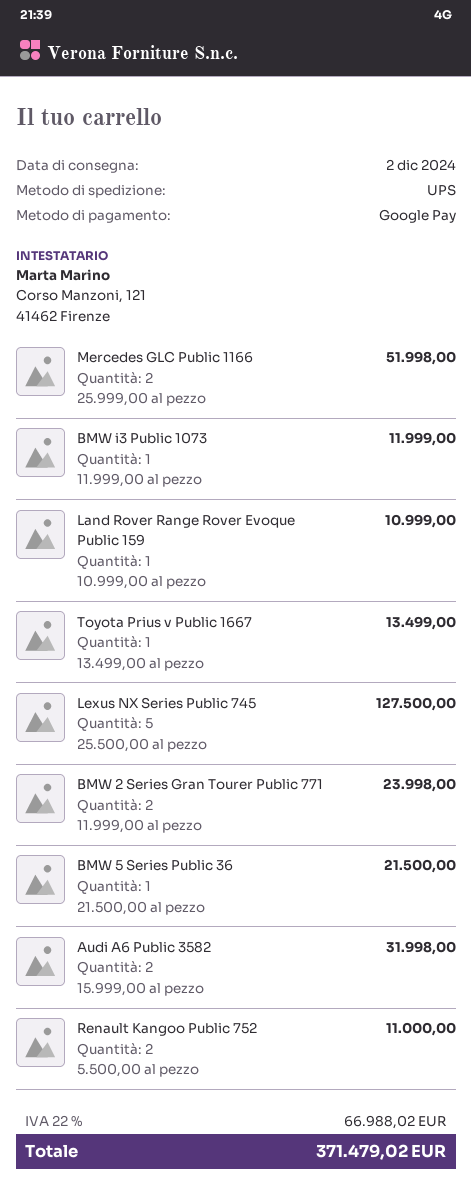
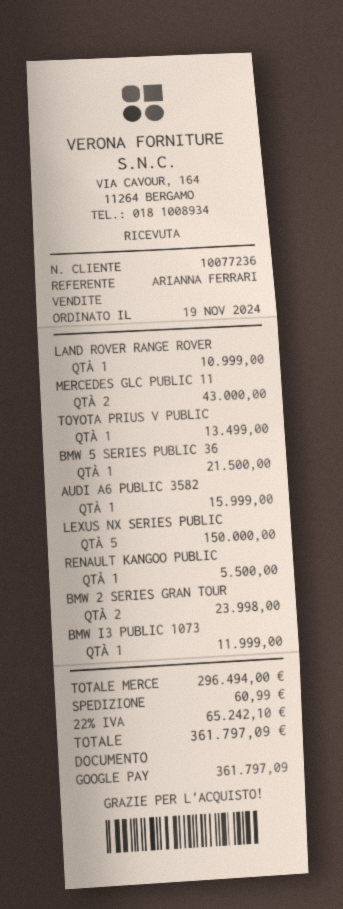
Mercedes GLC Public 1166: 2 for 51998.00 -> 2 for 43000.00
Lexus NX Series Public 745: 5 for 127500.00 -> 5 for 150000.00
Audi A6 Public 3582: 2 for 31998.00 -> 1 for 15999.00
Renault Kangoo Public 752: 2 for 11000.00 -> 1 for 5500.00
shipping: none -> 60.99
tax: 22% = 66988.02 -> 22% = 65242.10
total: 371479.02 -> 361797.09

